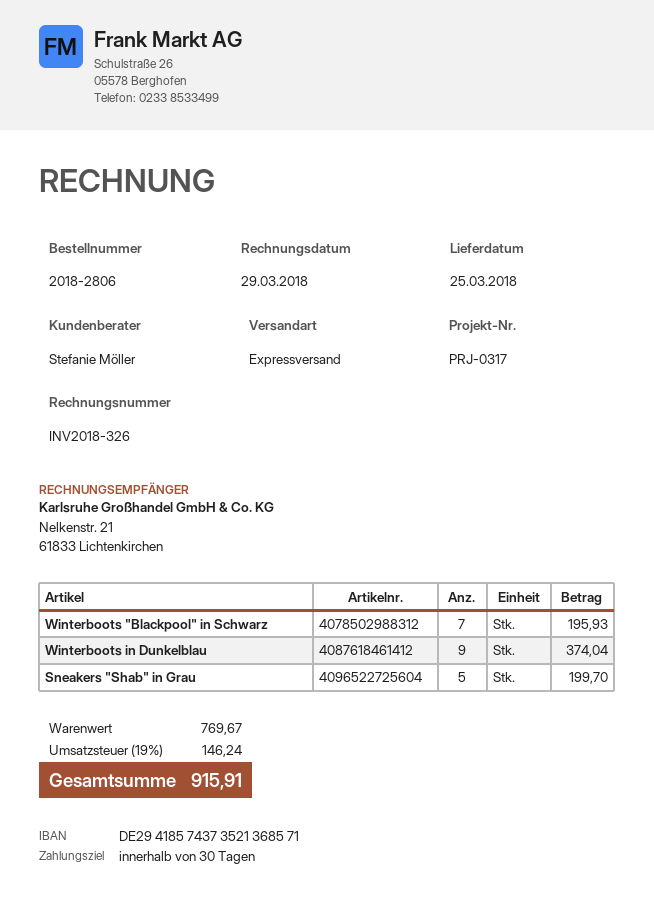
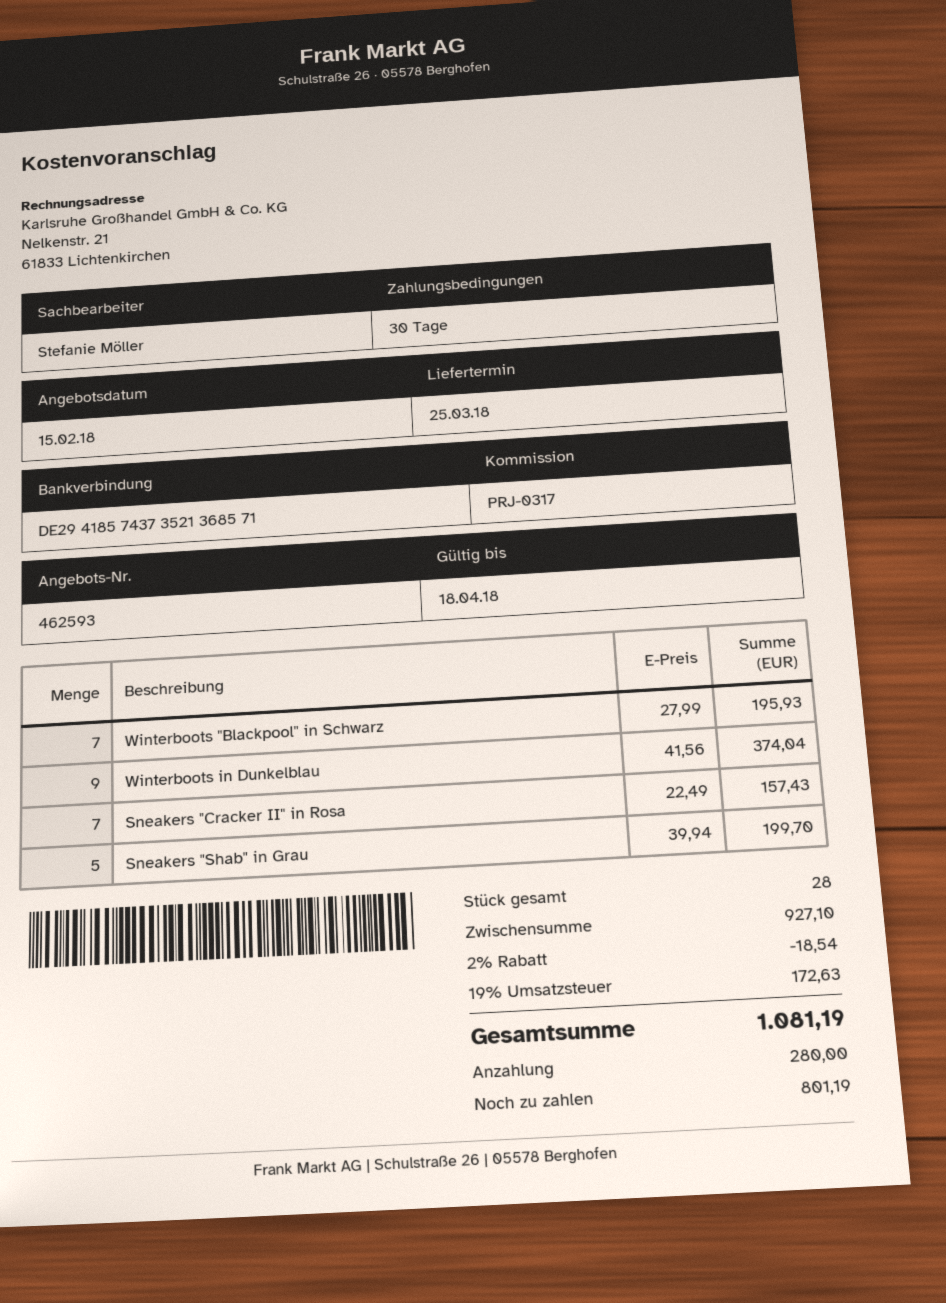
Sneakers "Cracker II" in Rosa: none -> 7 for 157.43
subtotal: 769.67 -> 927.10
discount: none -> 2% = 18.54
tax: 19% = 146.24 -> 19% = 172.63
total: 915.91 -> 1081.19

